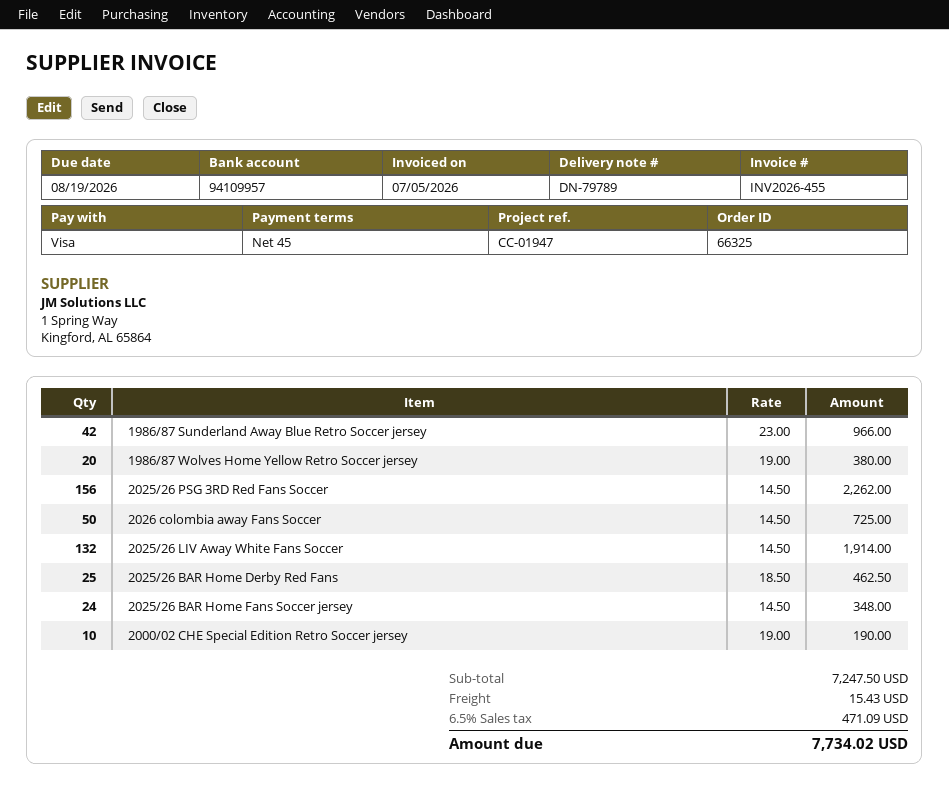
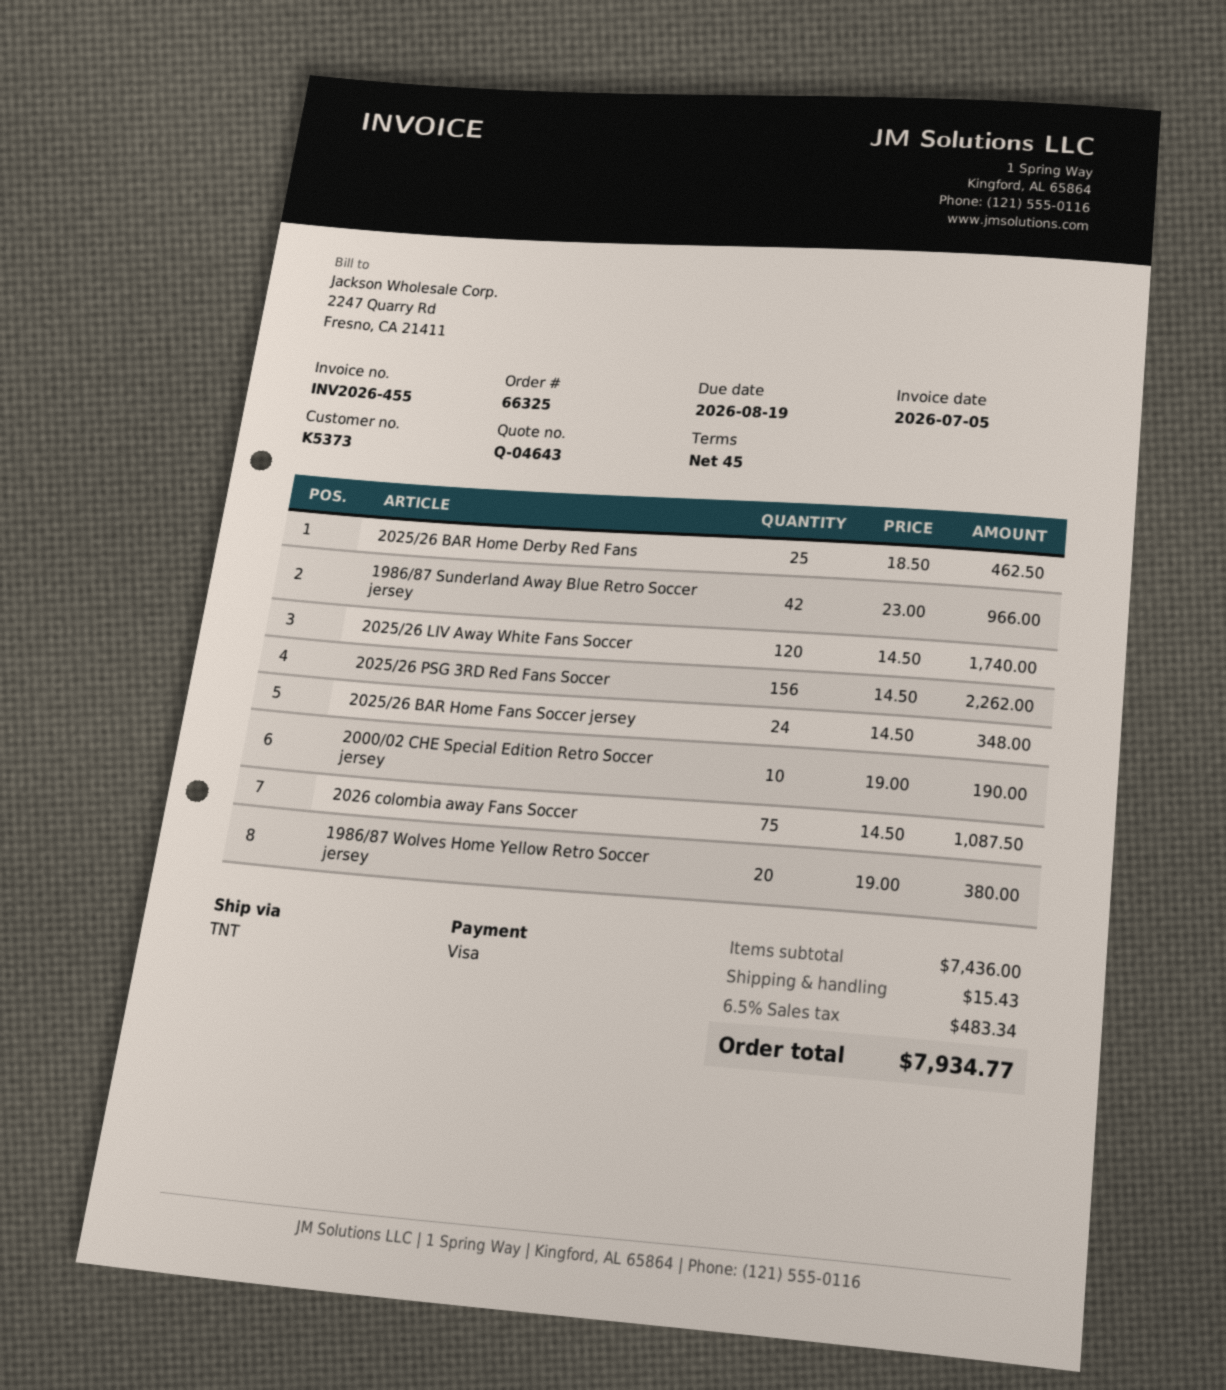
2026 colombia away Fans Soccer: 50 x 14.50 = 725.00 -> 75 x 14.50 = 1087.50
2025/26 LIV Away White Fans Soccer: 132 x 14.50 = 1914.00 -> 120 x 14.50 = 1740.00
subtotal: 7247.50 -> 7436.00
tax: 6.5% = 471.09 -> 6.5% = 483.34
total: 7734.02 -> 7934.77

